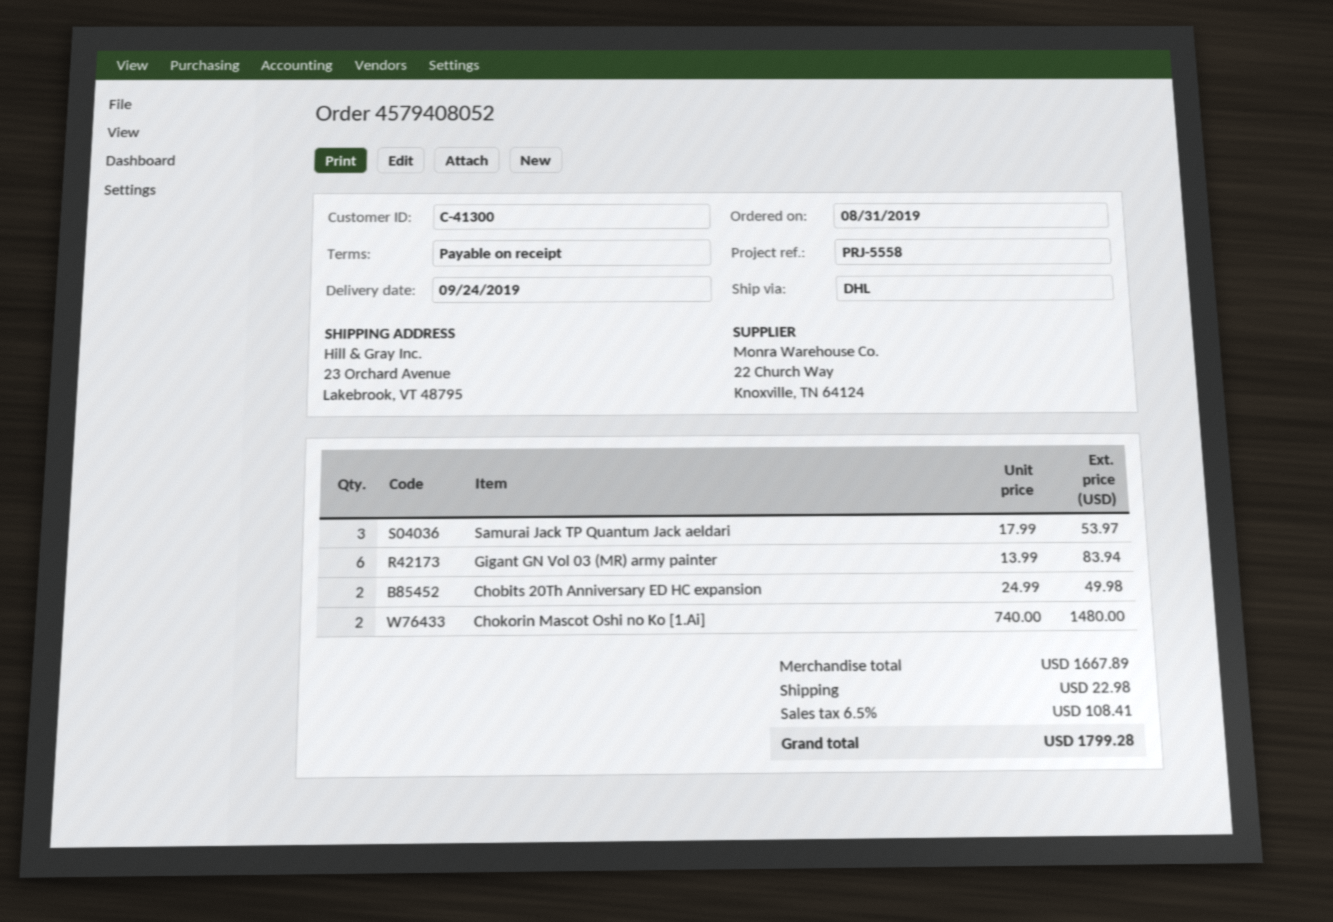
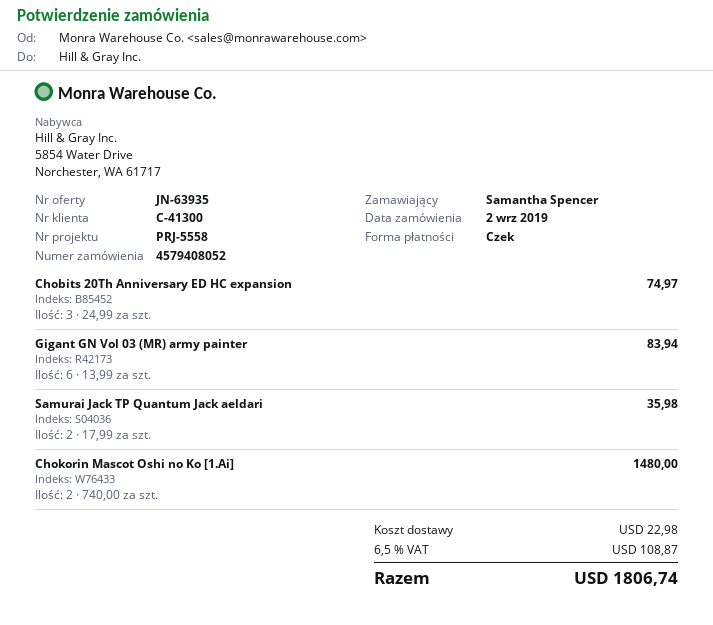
order date: 2019-08-31 -> 2019-09-02
Samurai Jack TP Quantum Jack aeldari: 3 x 17.99 = 53.97 -> 2 x 17.99 = 35.98
Chobits 20Th Anniversary ED HC expansion: 2 x 24.99 = 49.98 -> 3 x 24.99 = 74.97
tax: 6.5% = 108.41 -> 6.5% = 108.87
total: 1799.28 -> 1806.74

